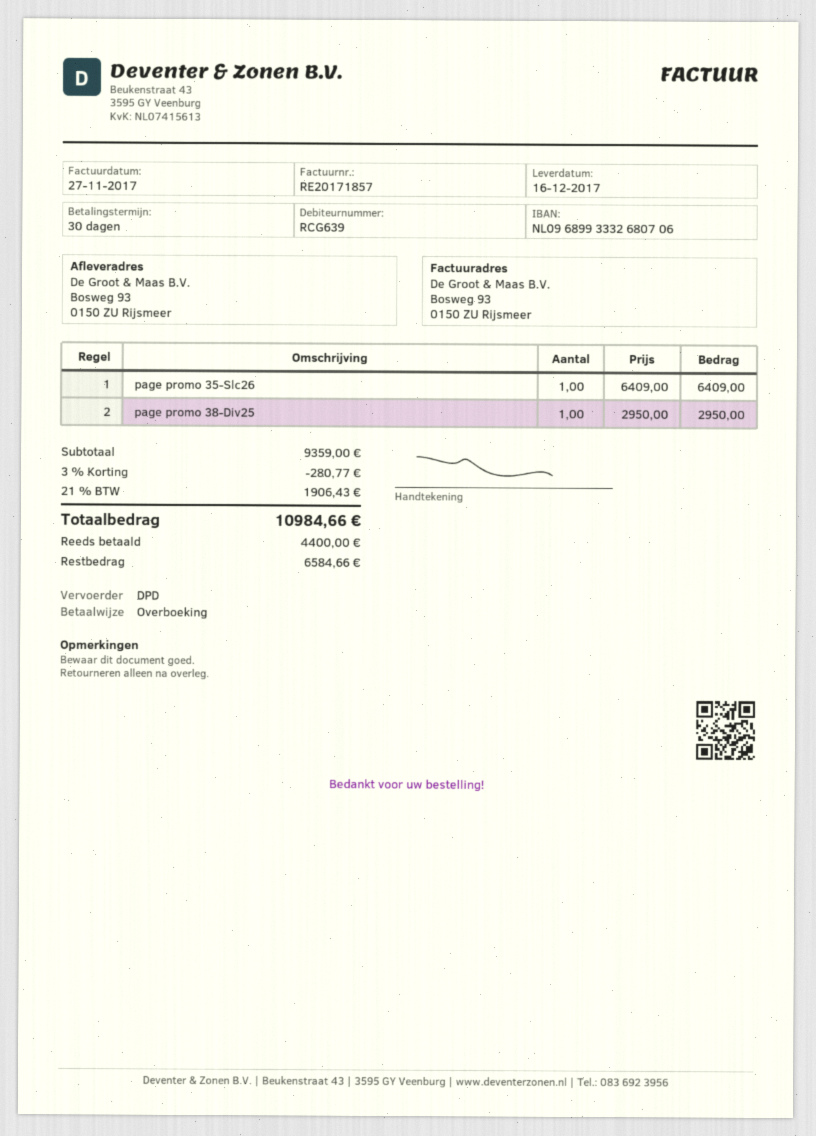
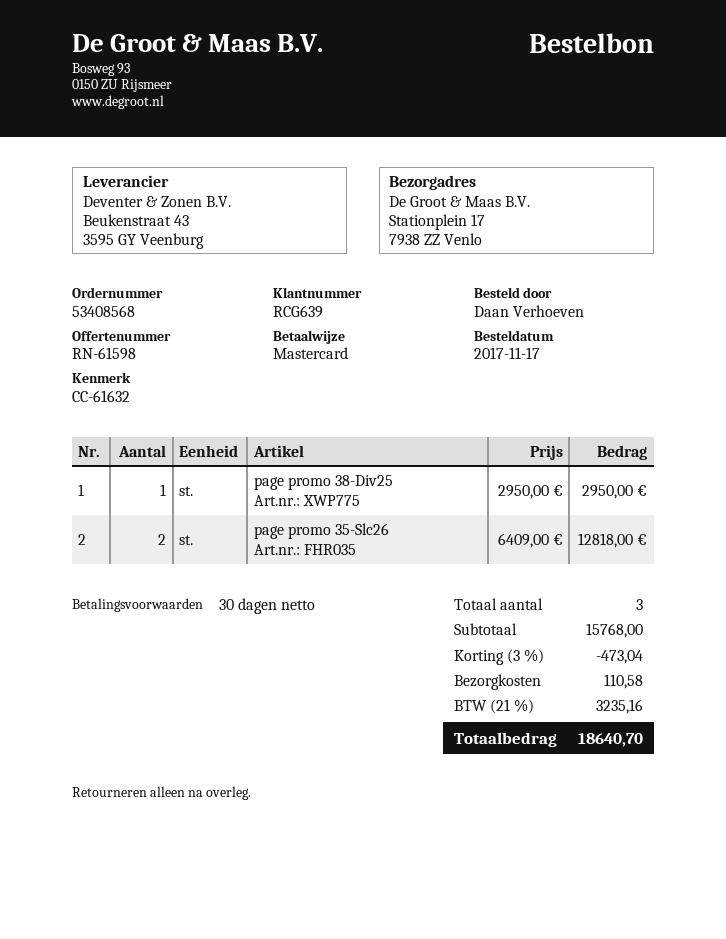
payment method: bank transfer -> Mastercard
ship to: Bosweg 93, 0150 ZU Rijsmeer -> Stationplein 17, 7938 ZZ Venlo
page promo 35-Slc26: 1 x 6409.00 = 6409.00 -> 2 x 6409.00 = 12818.00
subtotal: 9359.00 -> 15768.00
discount: 3% = 280.77 -> 3% = 473.04
shipping: none -> 110.58
tax: 21% = 1906.43 -> 21% = 3235.16
total: 10984.66 -> 18640.70

